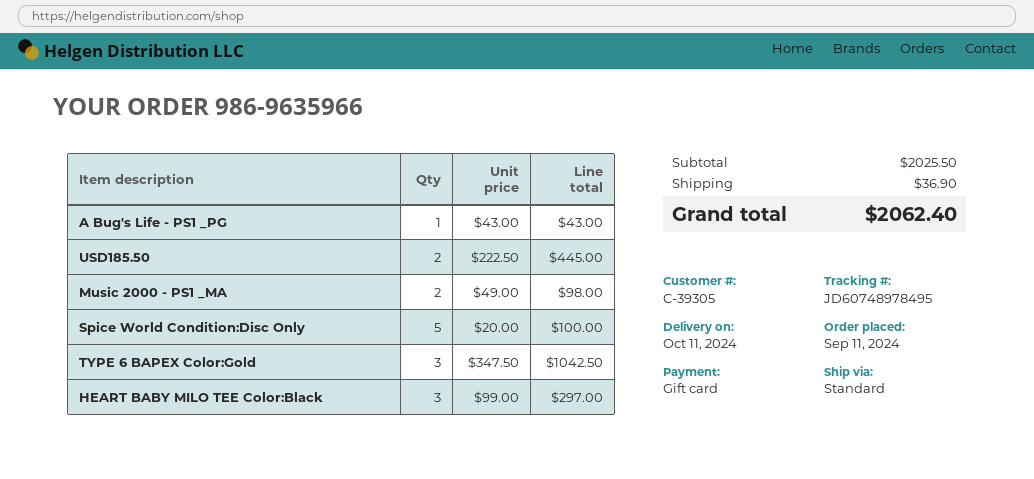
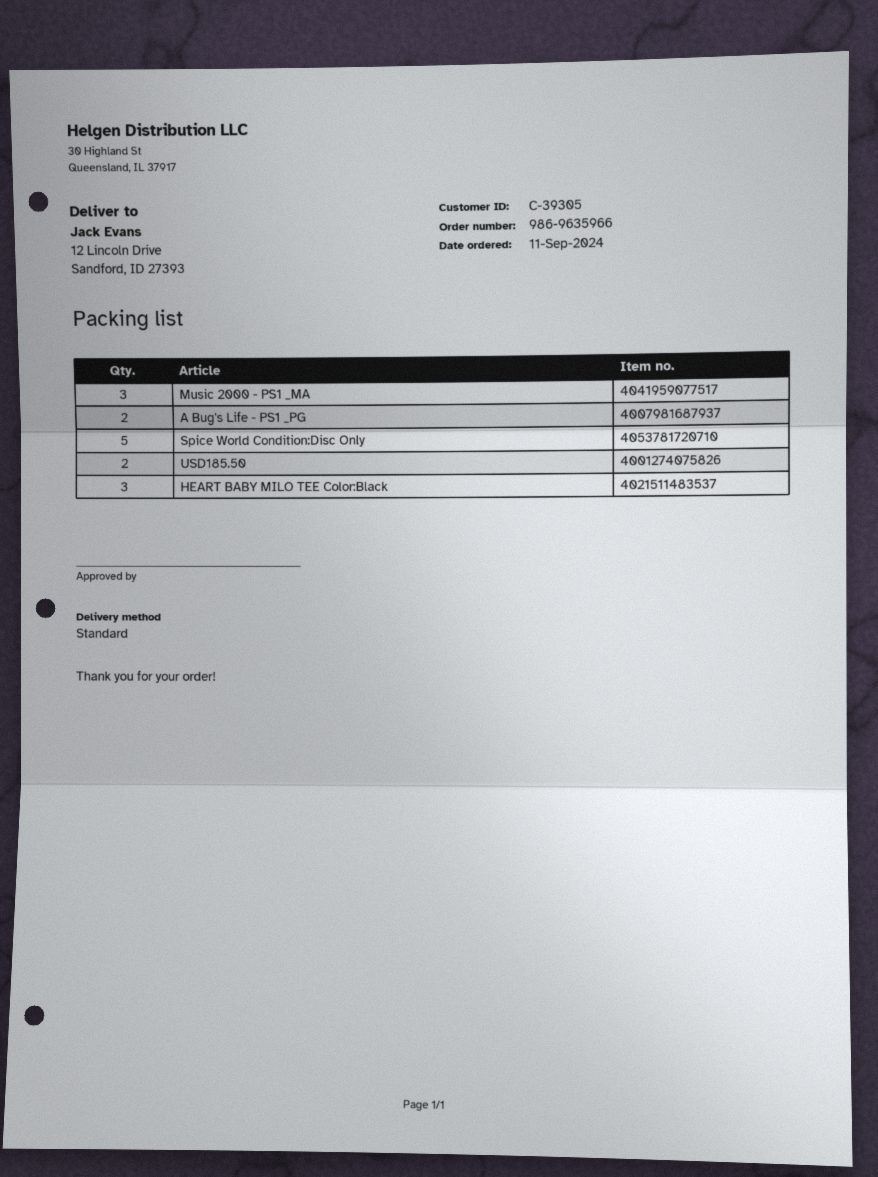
A Bug's Life - PS1 _PG: 1 -> 2
Music 2000 - PS1 _MA: 2 -> 3
TYPE 6 BAPEX Color:Gold: 3 -> none

